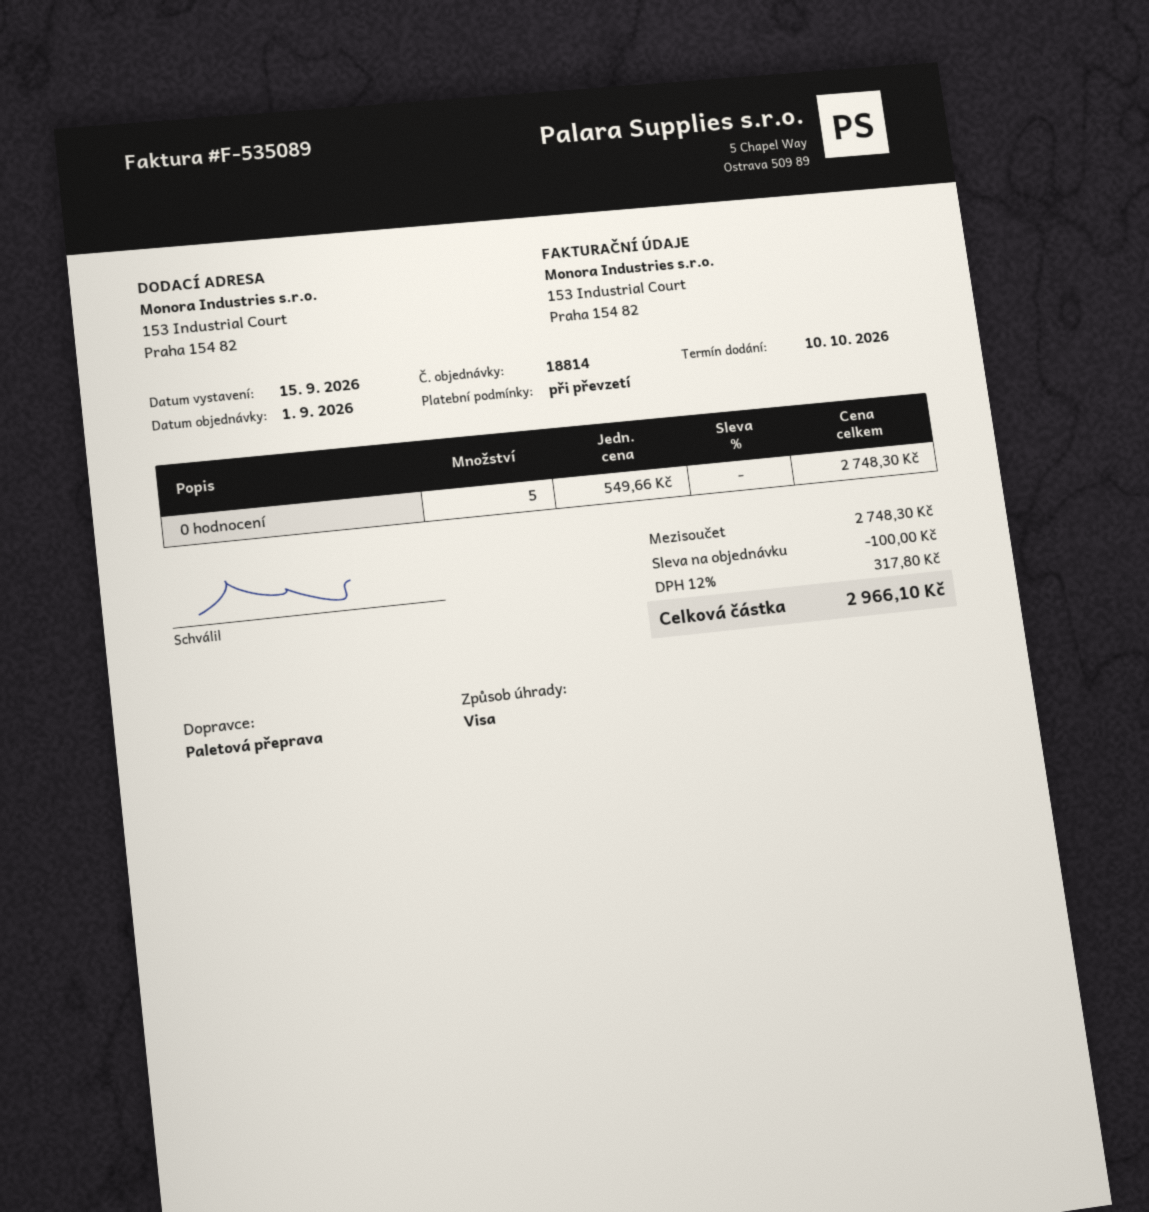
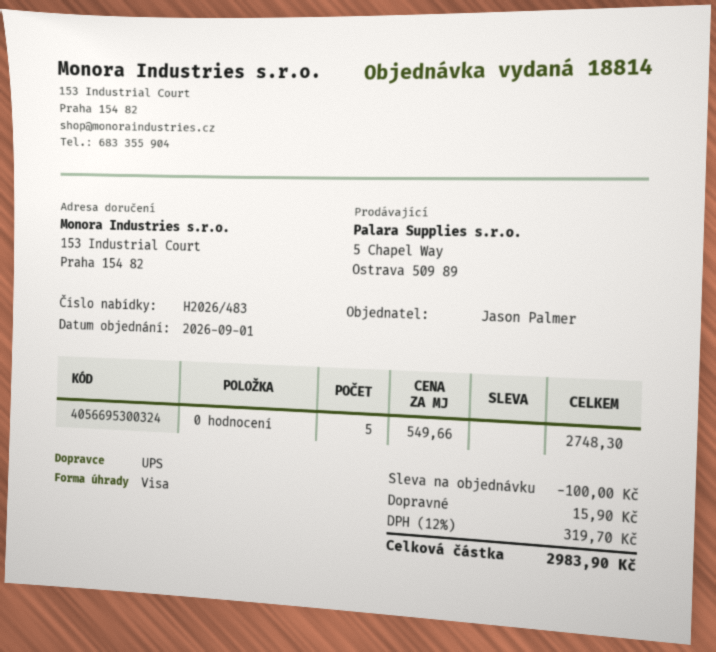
shipping method: pallet freight -> UPS
shipping: none -> 15.90
tax: 12% = 317.80 -> 12% = 319.70
total: 2966.10 -> 2983.90

